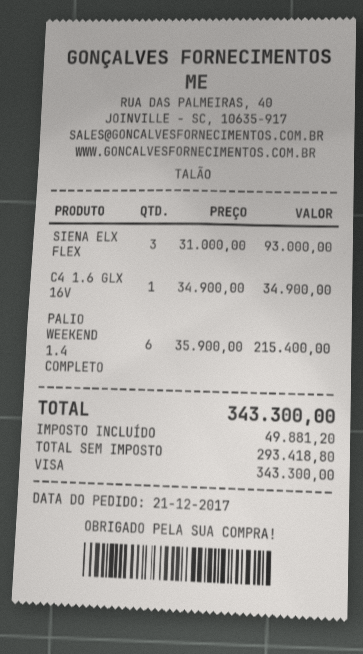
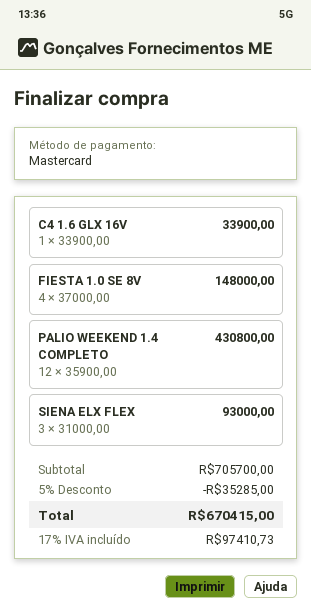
payment method: Visa -> Mastercard
C4 1.6 GLX 16V: 1 x 34900.00 = 34900.00 -> 1 x 33900.00 = 33900.00
PALIO WEEKEND 1.4 COMPLETO: 6 x 35900.00 = 215400.00 -> 12 x 35900.00 = 430800.00
FIESTA 1.0 SE 8V: none -> 4 x 37000.00 = 148000.00
discount: none -> 5% = 35285.00
tax: 49881.20 -> 97410.73
total: 343300.00 -> 670415.00

